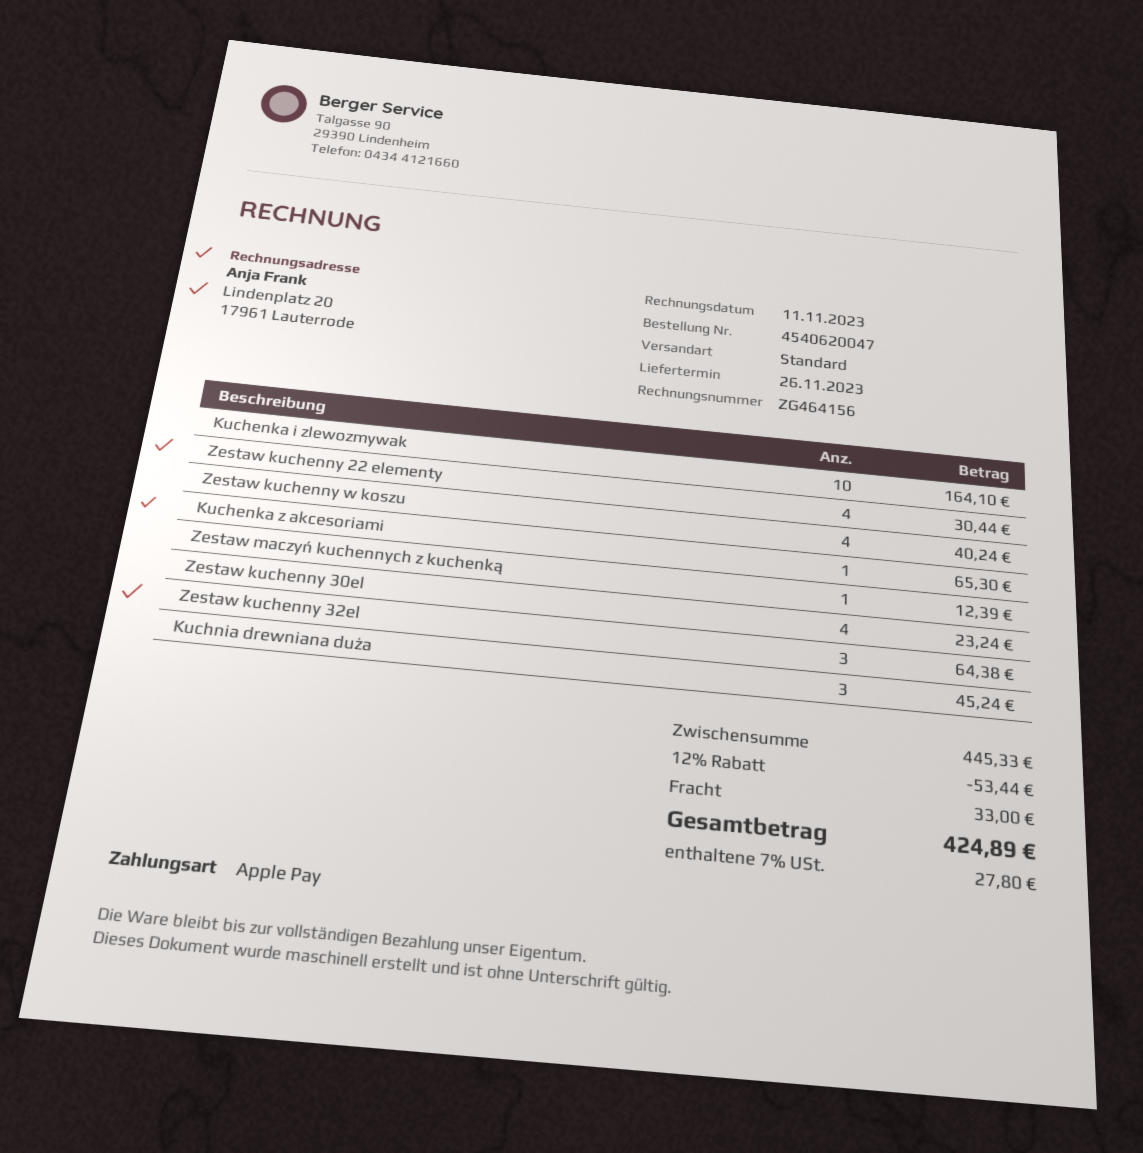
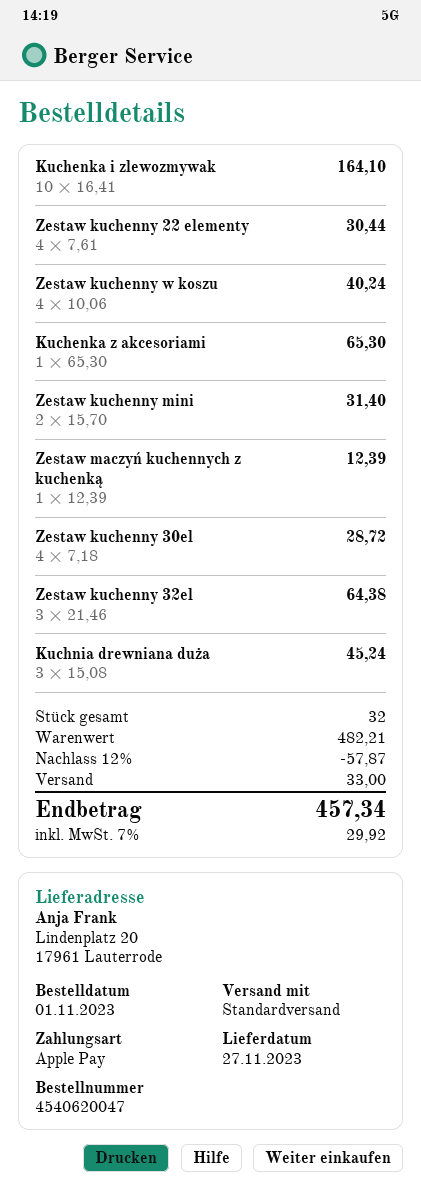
delivery date: 2023-11-26 -> 2023-11-27
Zestaw kuchenny 30el: 4 for 23.24 -> 4 for 28.72
Zestaw kuchenny mini: none -> 2 for 31.40
subtotal: 445.33 -> 482.21
discount: 12% = 53.44 -> 12% = 57.87
tax: 7% = 27.80 -> 7% = 29.92
total: 424.89 -> 457.34

